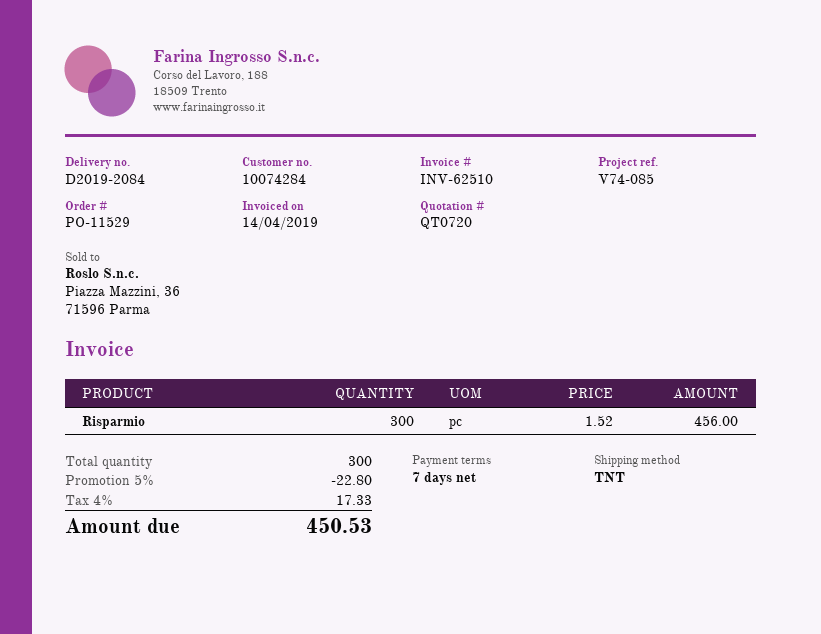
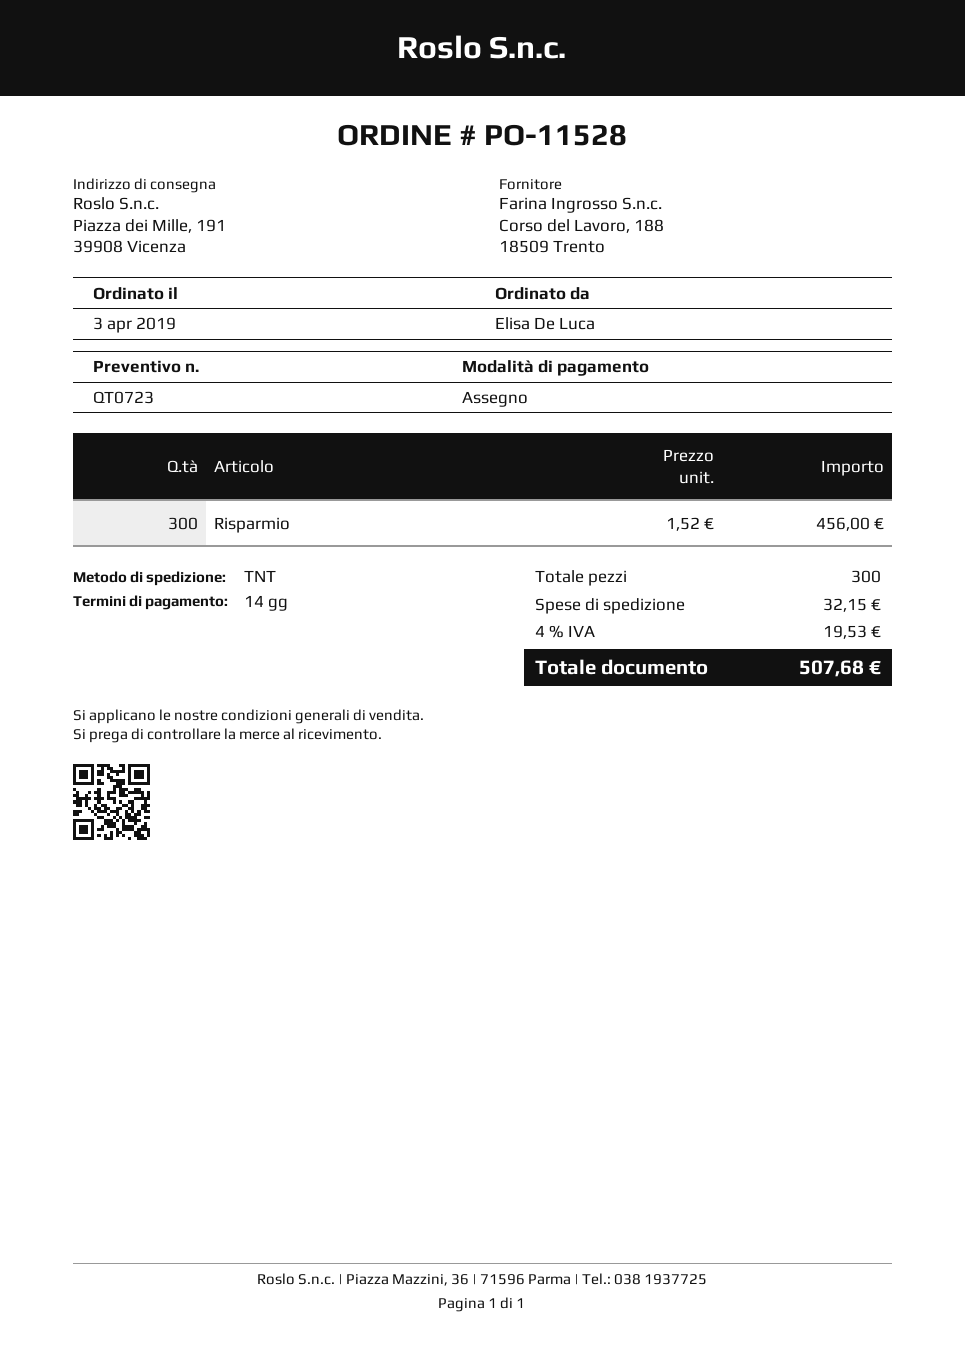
quote number: QT0720 -> QT0723
order number: PO-11529 -> PO-11528
payment terms: 7 days -> 14 days
discount: 5% = 22.80 -> none
shipping: none -> 32.15
tax: 4% = 17.33 -> 4% = 19.53
total: 450.53 -> 507.68

